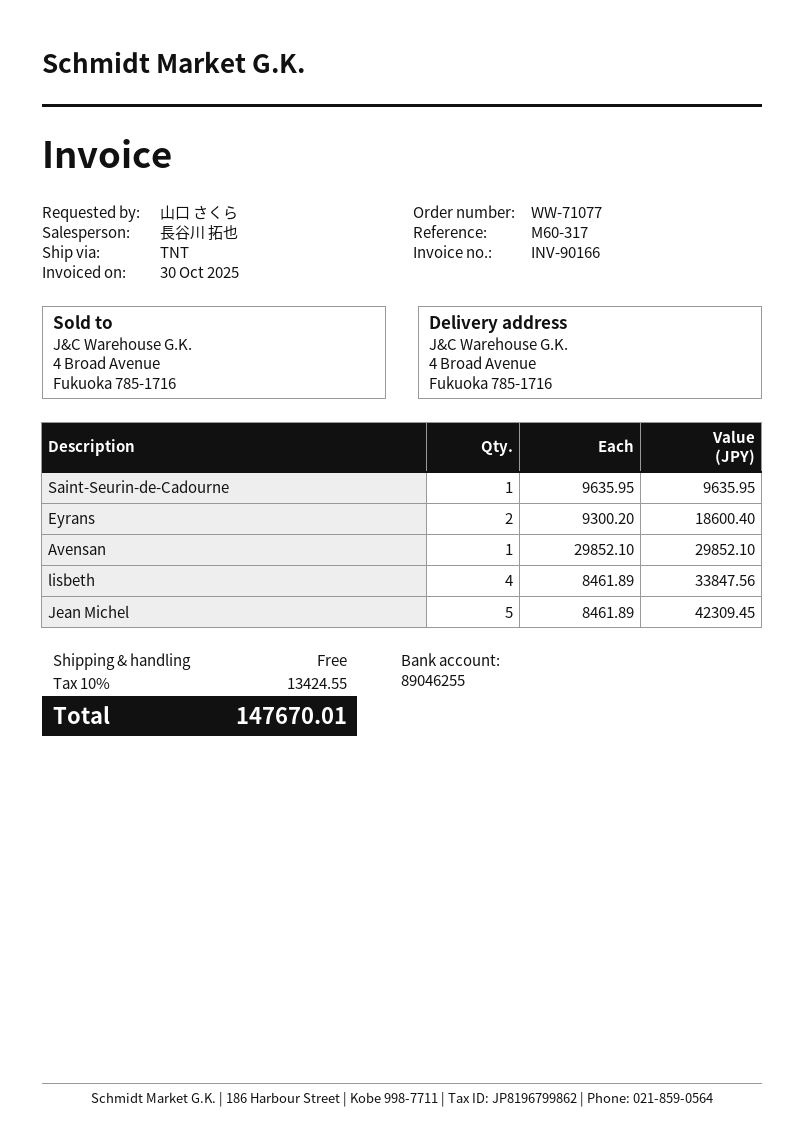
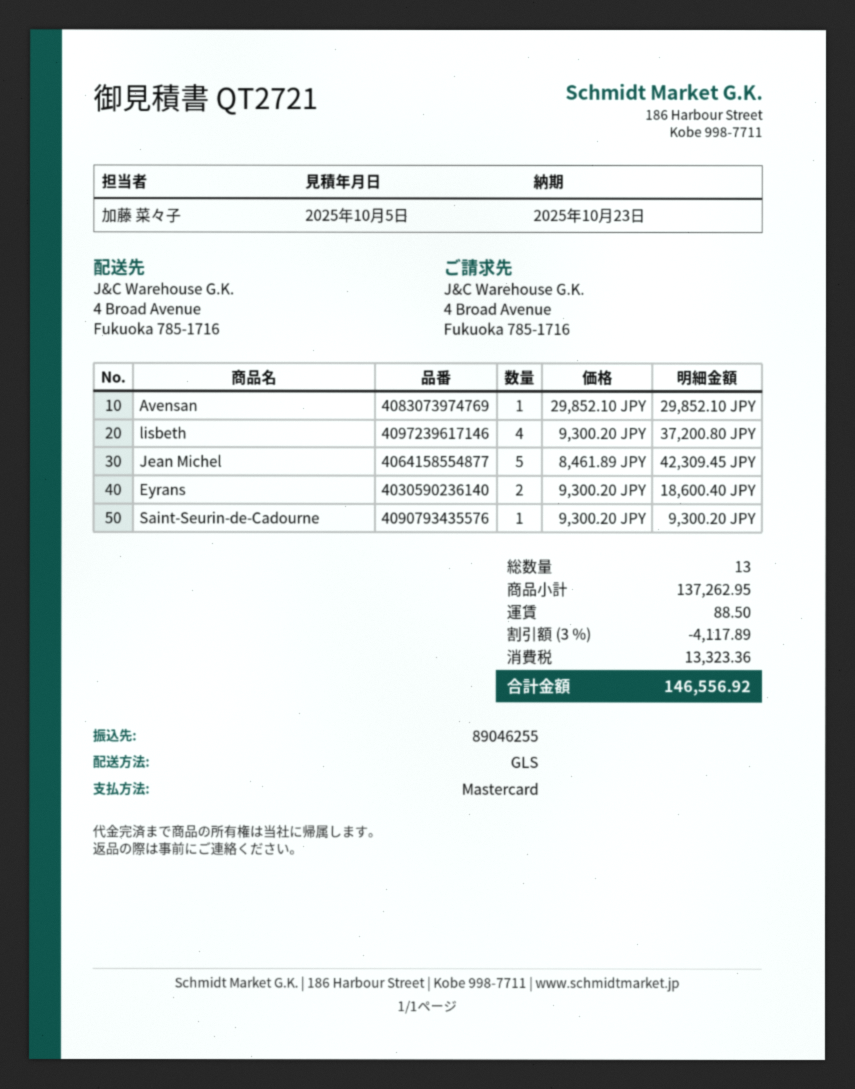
sales rep: 長谷川 拓也 -> 加藤 菜々子
shipping method: TNT -> GLS
Saint-Seurin-de-Cadourne: 1 x 9635.95 = 9635.95 -> 1 x 9300.20 = 9300.20
lisbeth: 4 x 8461.89 = 33847.56 -> 4 x 9300.20 = 37200.80
discount: none -> 3% = 4117.89
shipping: 0.00 -> 88.50
tax: 13424.55 -> 13323.36
total: 147670.01 -> 146556.92

